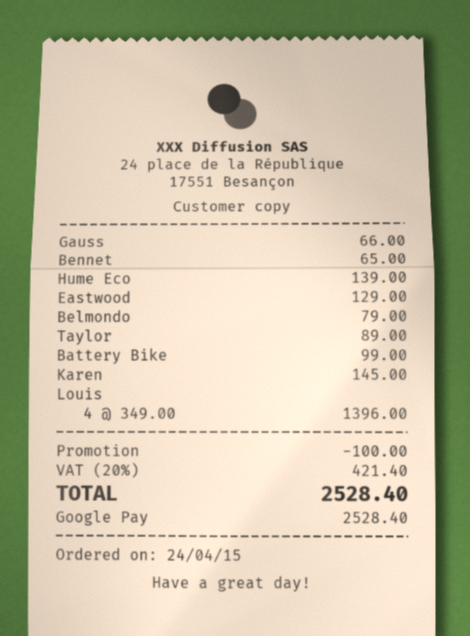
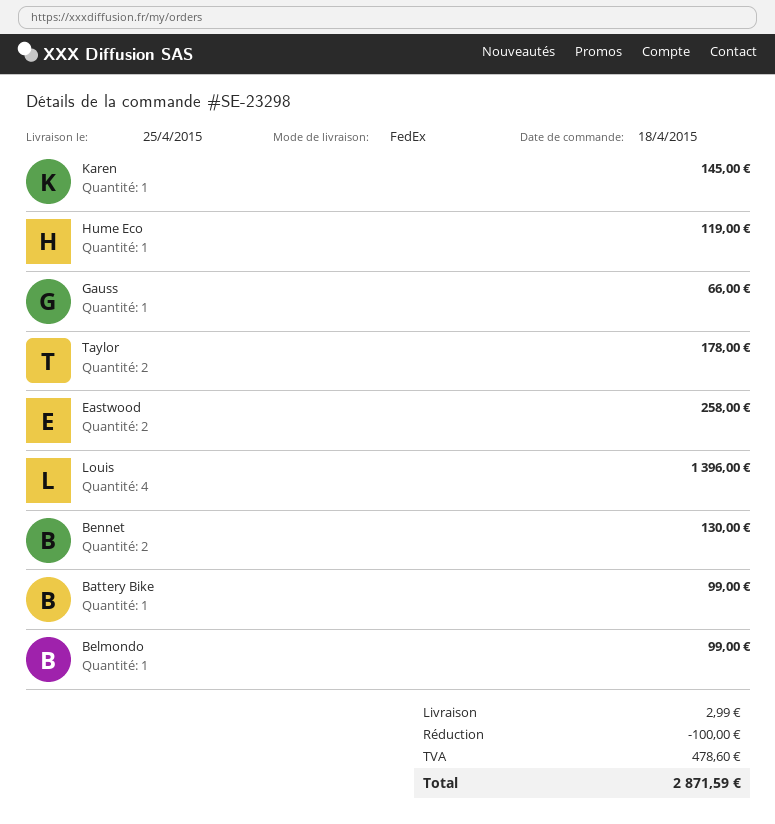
order date: 2015-04-24 -> 2015-04-18
Bennet: 1 for 65.00 -> 2 for 130.00
Hume Eco: 1 for 139.00 -> 1 for 119.00
Eastwood: 1 for 129.00 -> 2 for 258.00
Belmondo: 1 for 79.00 -> 1 for 99.00
Taylor: 1 for 89.00 -> 2 for 178.00
shipping: none -> 2.99
tax: 421.40 -> 478.60
total: 2528.40 -> 2871.59

